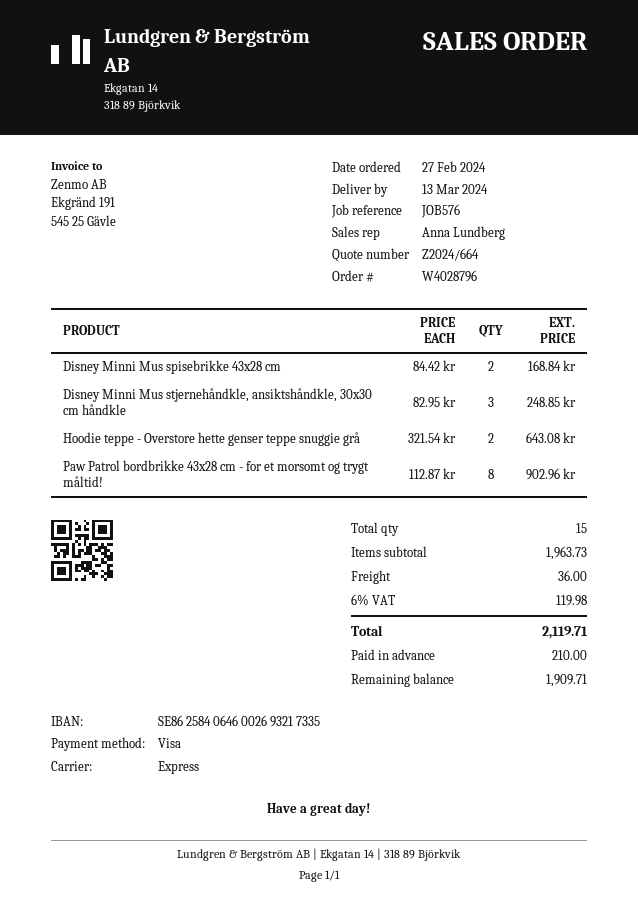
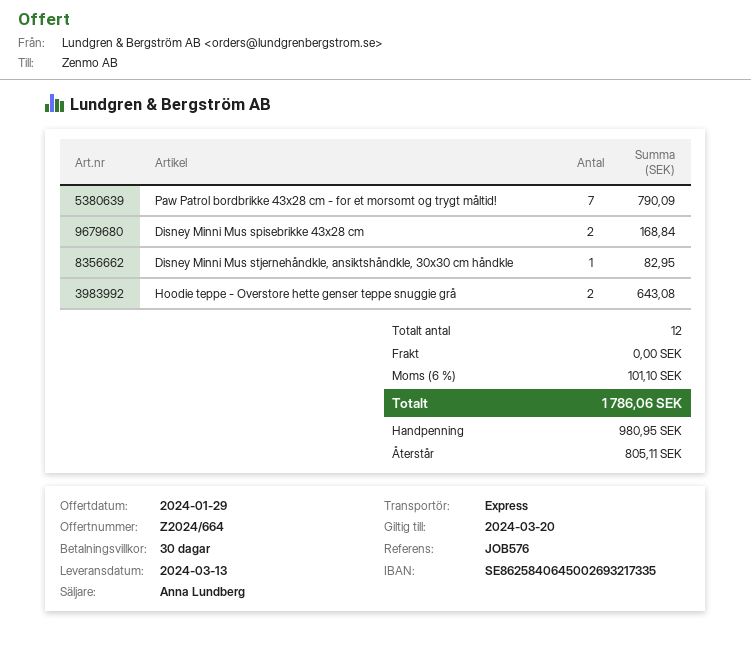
bank account: SE8625840646002693217335 -> SE8625840645002693217335
Disney Minni Mus stjernehåndkle, ansiktshåndkle, 30x30 cm håndkle: 3 for 248.85 -> 1 for 82.95
Paw Patrol bordbrikke 43x28 cm - for et morsomt og trygt måltid!: 8 for 902.96 -> 7 for 790.09
total quantity: 15 -> 12
shipping: 36.00 -> 0.00
tax: 6% = 119.98 -> 6% = 101.10
total: 2119.71 -> 1786.06
deposit: 210.00 -> 980.95
balance: 1909.71 -> 805.11

